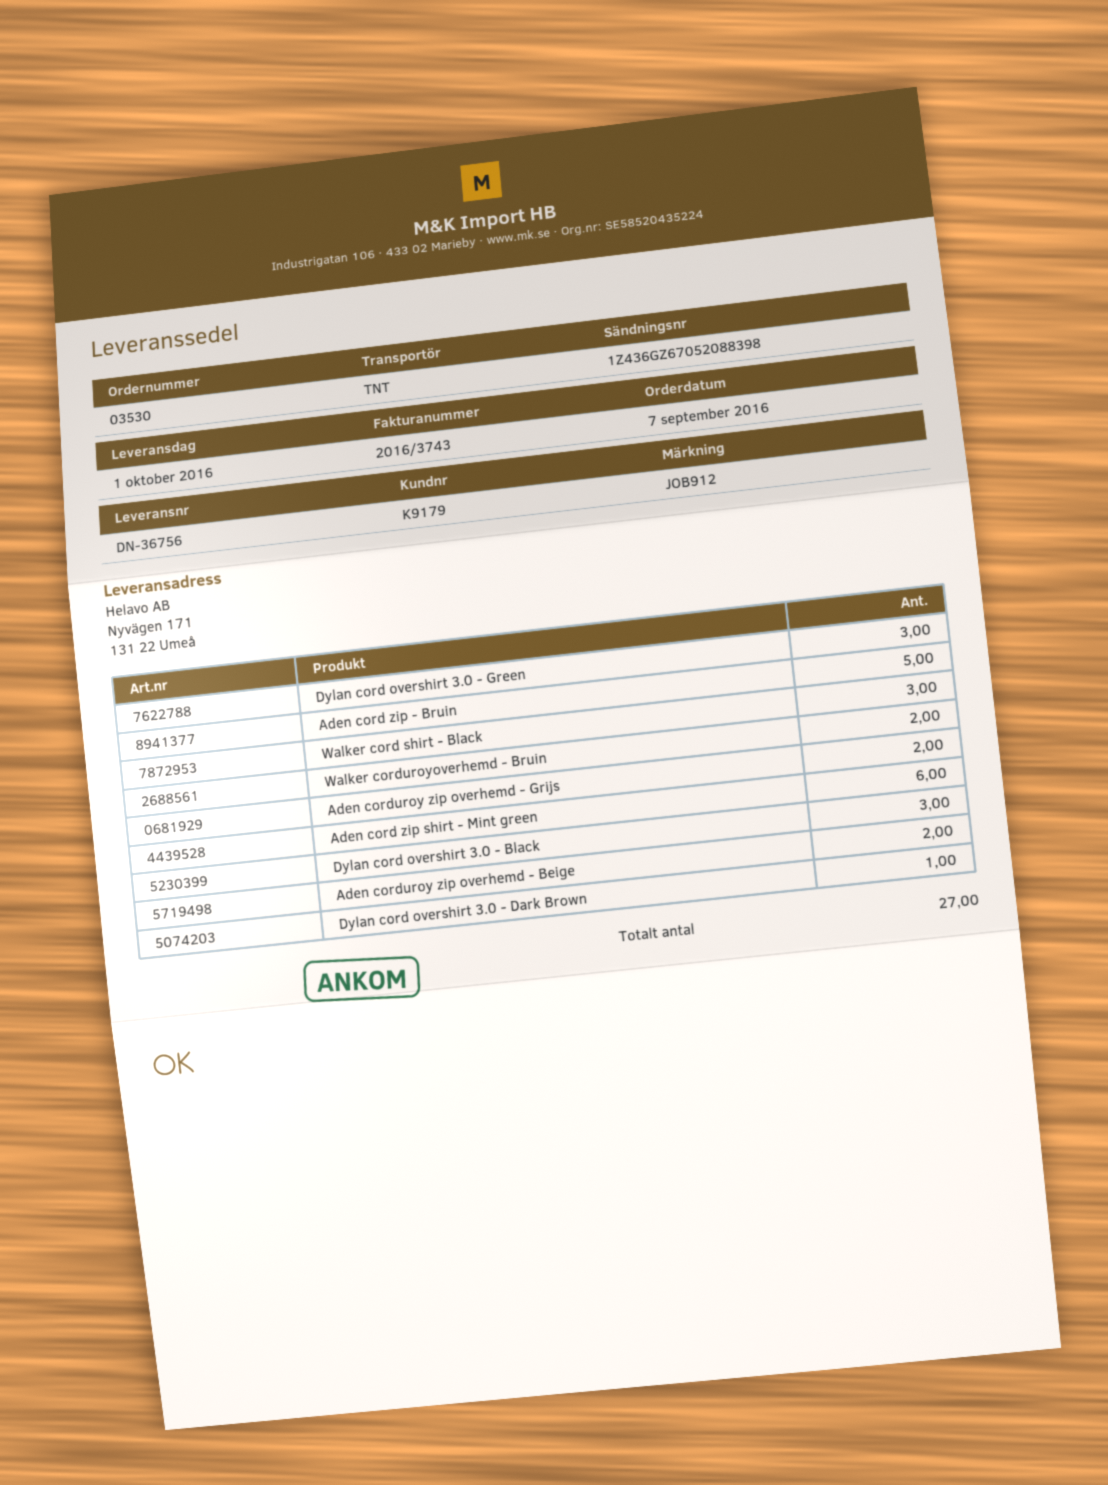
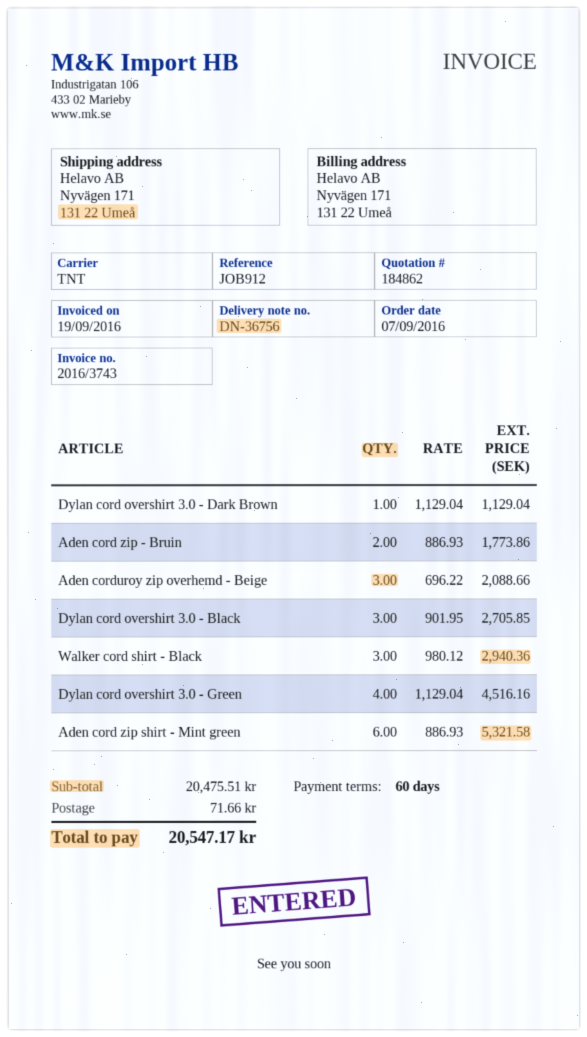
Dylan cord overshirt 3.0 - Green: 3 -> 4
Aden cord zip - Bruin: 5 -> 2
Walker corduroyoverhemd - Bruin: 2 -> none
Aden corduroy zip overhemd - Grijs: 2 -> none
Aden corduroy zip overhemd - Beige: 2 -> 3

